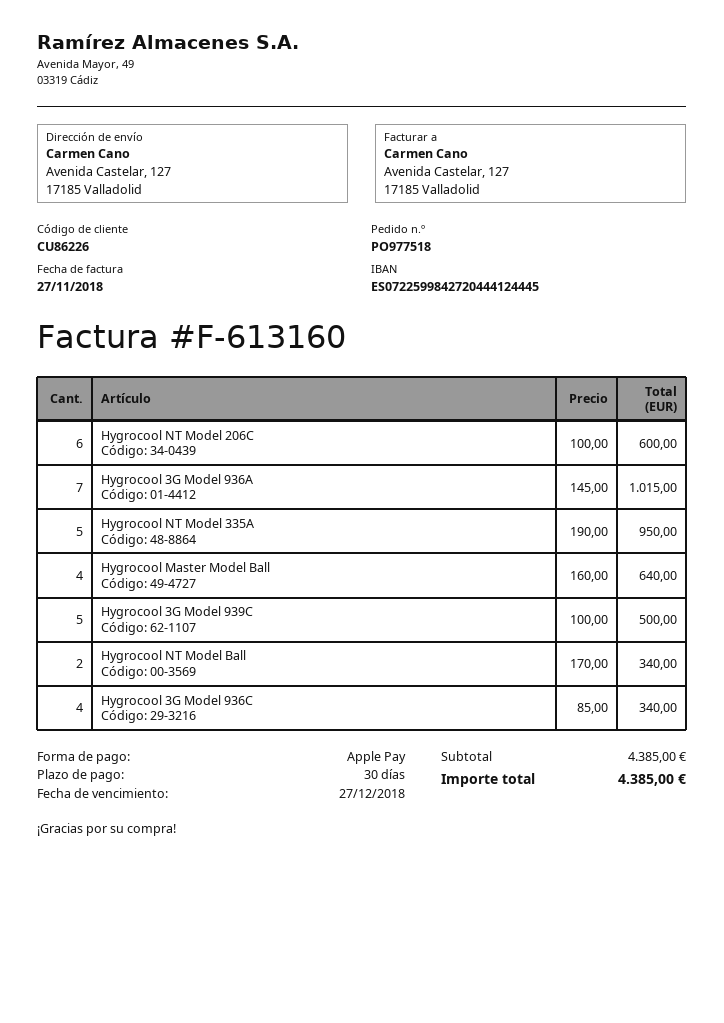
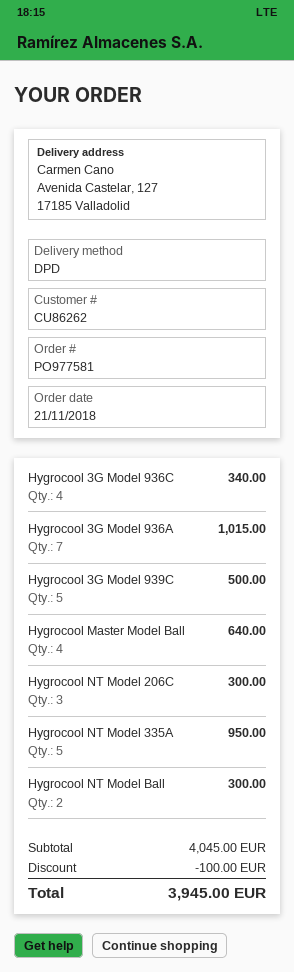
order number: PO977518 -> PO977581
customer number: CU86226 -> CU86262
Hygrocool NT Model 206C: 6 for 600.00 -> 3 for 300.00
Hygrocool NT Model Ball: 2 for 340.00 -> 2 for 300.00
subtotal: 4385.00 -> 4045.00
discount: none -> 100.00
total: 4385.00 -> 3945.00

